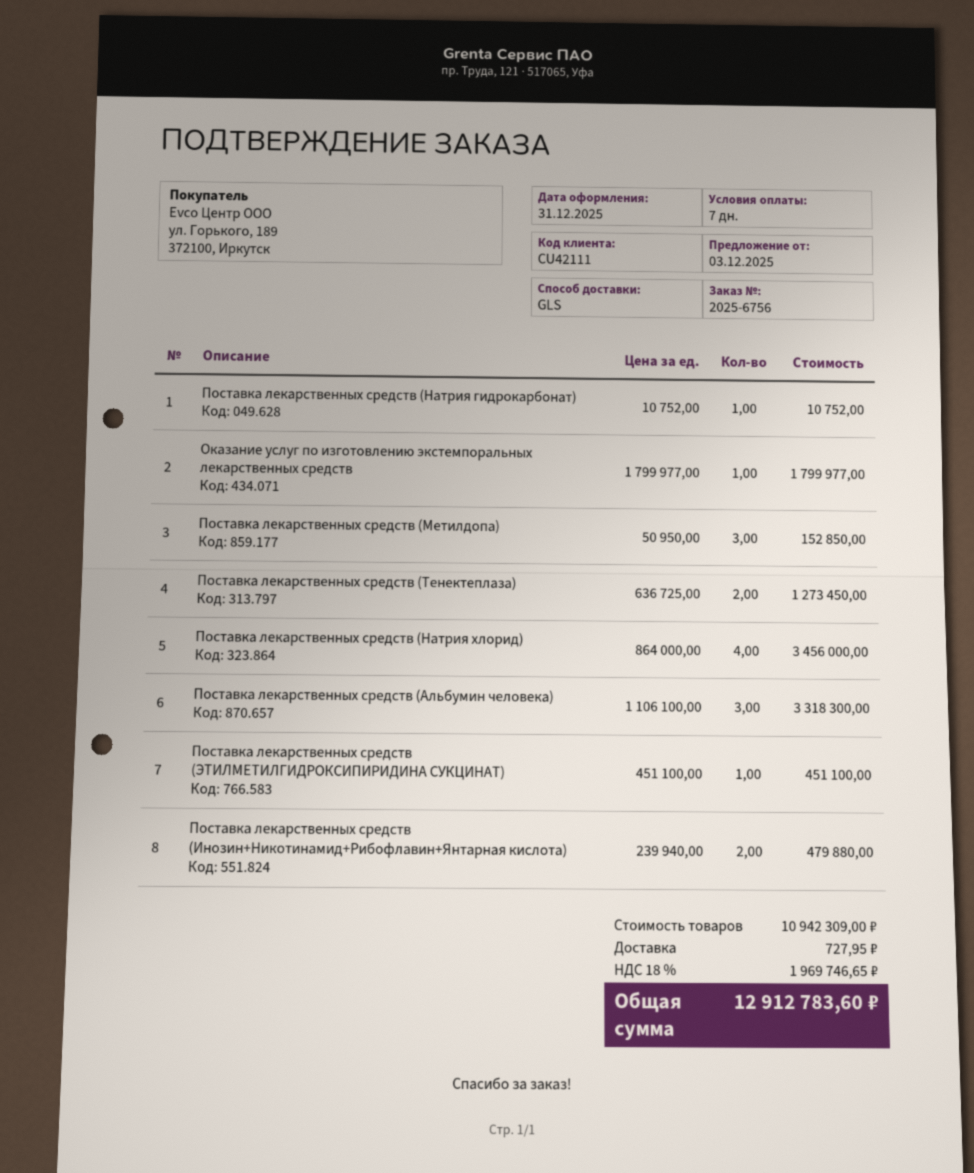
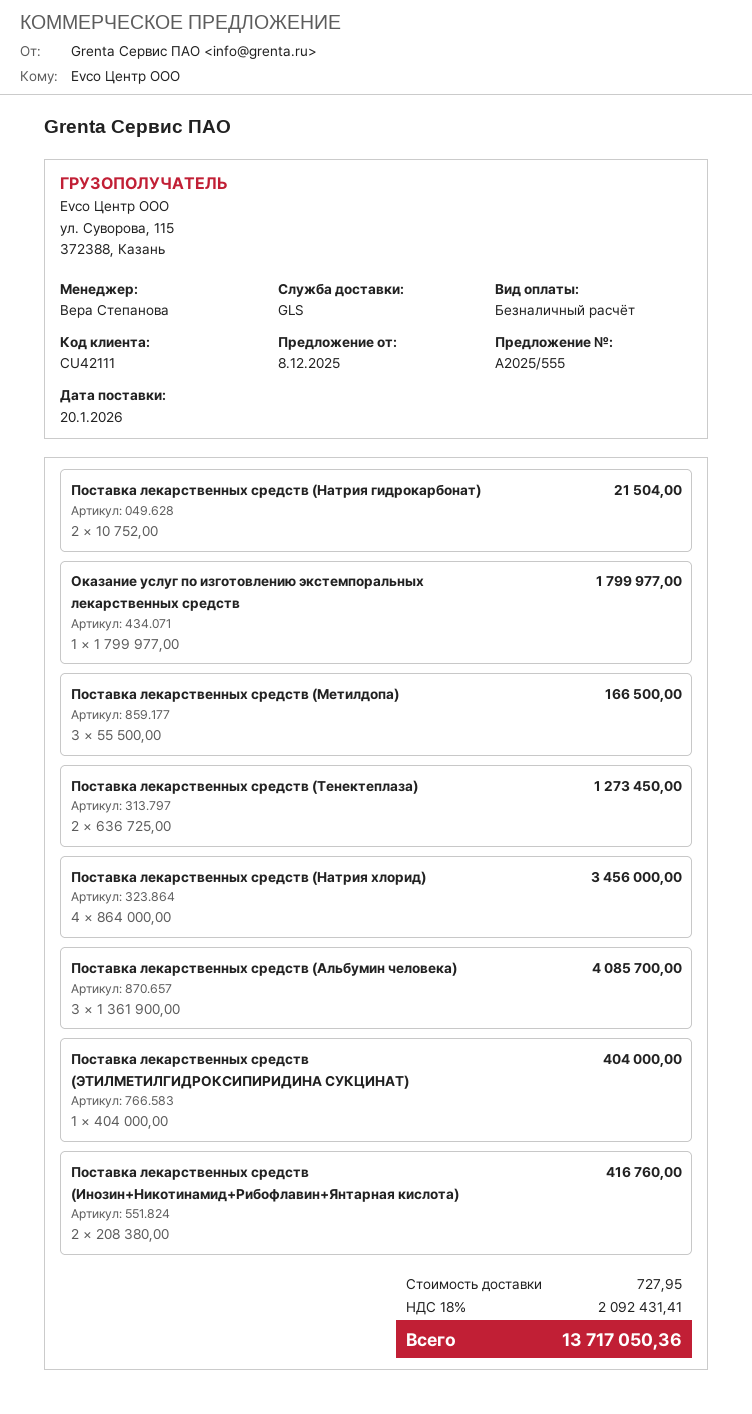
quote date: 2025-12-03 -> 2025-12-08
Поставка лекарственных средств (Натрия гидрокарбонат): 1 x 10752.00 = 10752.00 -> 2 x 10752.00 = 21504.00
Поставка лекарственных средств (Метилдопа): 3 x 50950.00 = 152850.00 -> 3 x 55500.00 = 166500.00
Поставка лекарственных средств (Альбумин человека): 3 x 1106100.00 = 3318300.00 -> 3 x 1361900.00 = 4085700.00
Поставка лекарственных средств (ЭТИЛМЕТИЛГИДРОКСИПИРИДИНА СУКЦИНАТ): 1 x 451100.00 = 451100.00 -> 1 x 404000.00 = 404000.00
Поставка лекарственных средств (Инозин+Никотинамид+Рибофлавин+Янтарная кислота): 2 x 239940.00 = 479880.00 -> 2 x 208380.00 = 416760.00
tax: 18% = 1969746.65 -> 18% = 2092431.41
total: 12912783.60 -> 13717050.36

